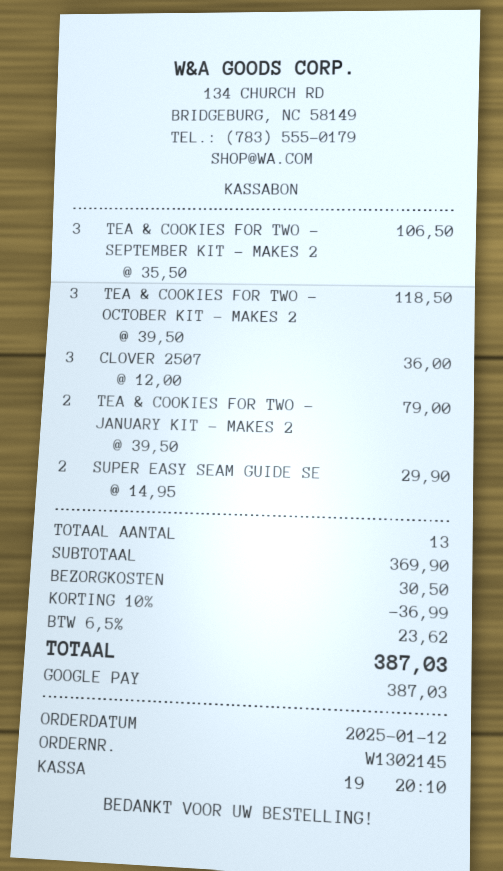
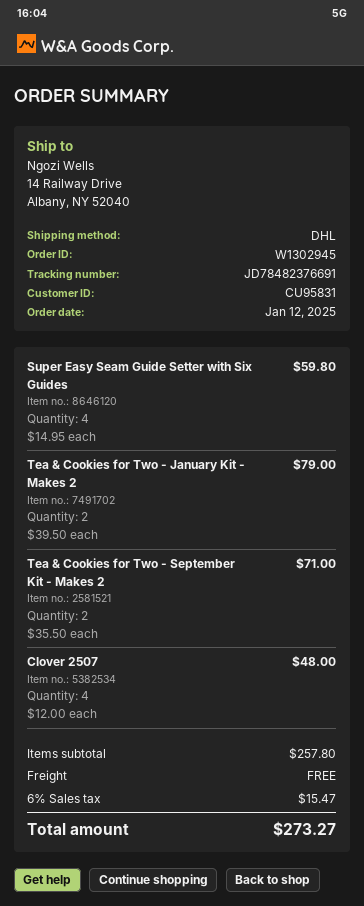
order number: W1302145 -> W1302945
TEA & COOKIES FOR TWO - SEPTEMBER KIT - MAKES 2: 3 x 35.50 = 106.50 -> 2 x 35.50 = 71.00
TEA & COOKIES FOR TWO - OCTOBER KIT - MAKES 2: 3 x 39.50 = 118.50 -> none
CLOVER 2507: 3 x 12.00 = 36.00 -> 4 x 12.00 = 48.00
SUPER EASY SEAM GUIDE SE: 2 x 14.95 = 29.90 -> 4 x 14.95 = 59.80
subtotal: 369.90 -> 257.80
discount: 10% = 36.99 -> none
shipping: 30.50 -> 0.00
tax: 6.5% = 23.62 -> 6% = 15.47
total: 387.03 -> 273.27

